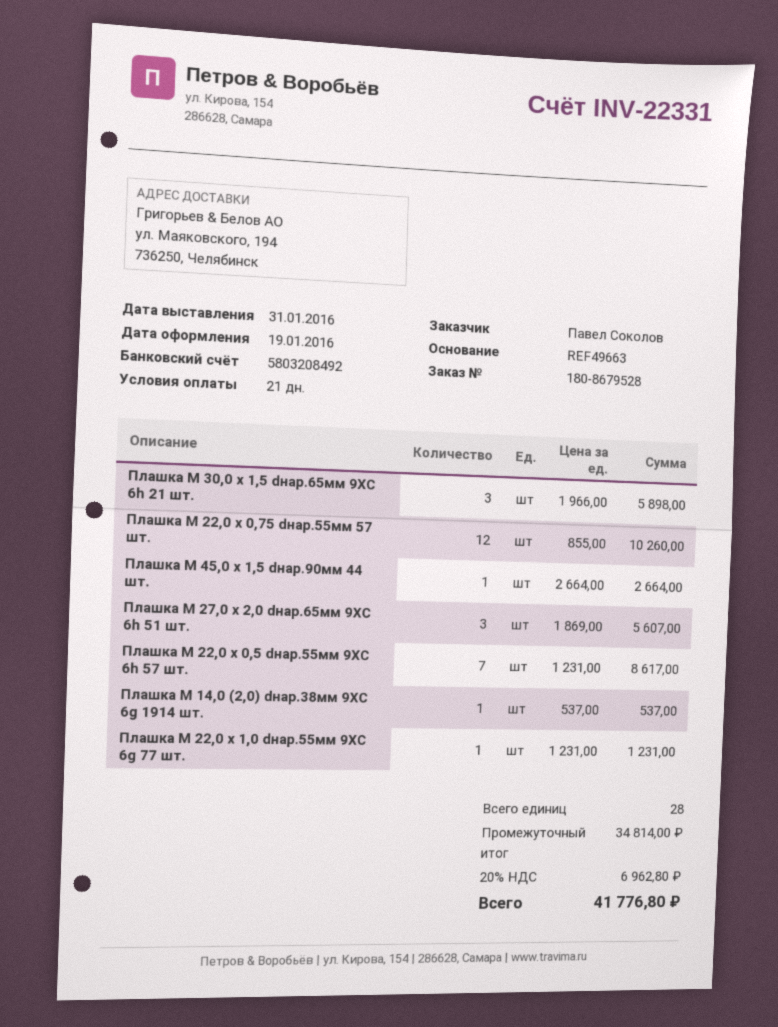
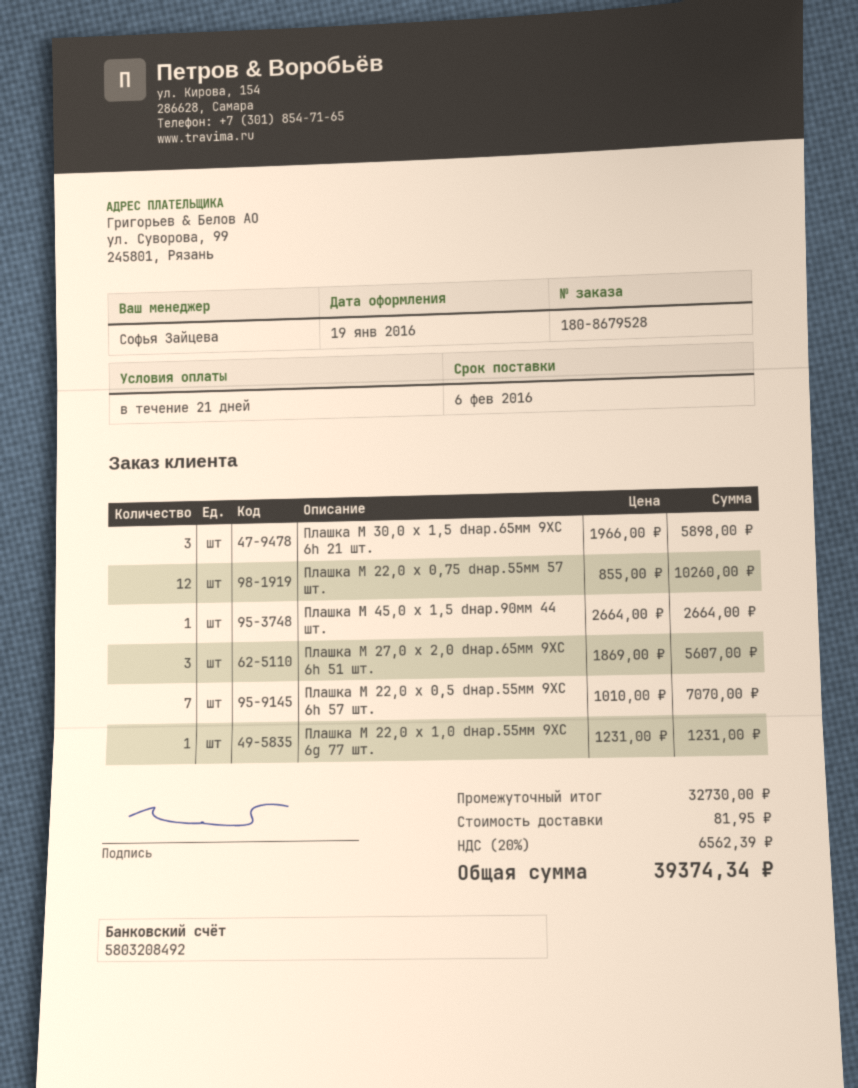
Плашка М 22,0 х 0,5 dнар.55мм 9ХС 6h 57 шт.: 7 x 1231.00 = 8617.00 -> 7 x 1010.00 = 7070.00
Плашка М 14,0 (2,0) dнар.38мм 9ХС 6g 1914 шт.: 1 x 537.00 = 537.00 -> none
subtotal: 34814.00 -> 32730.00
shipping: none -> 81.95
tax: 20% = 6962.80 -> 20% = 6562.39
total: 41776.80 -> 39374.34

